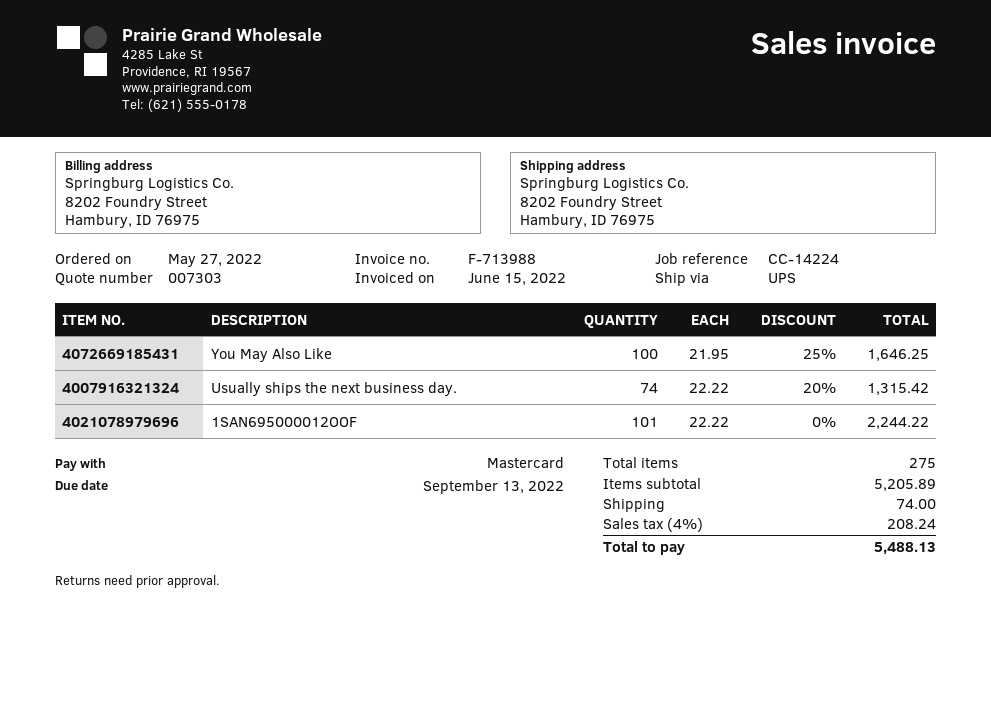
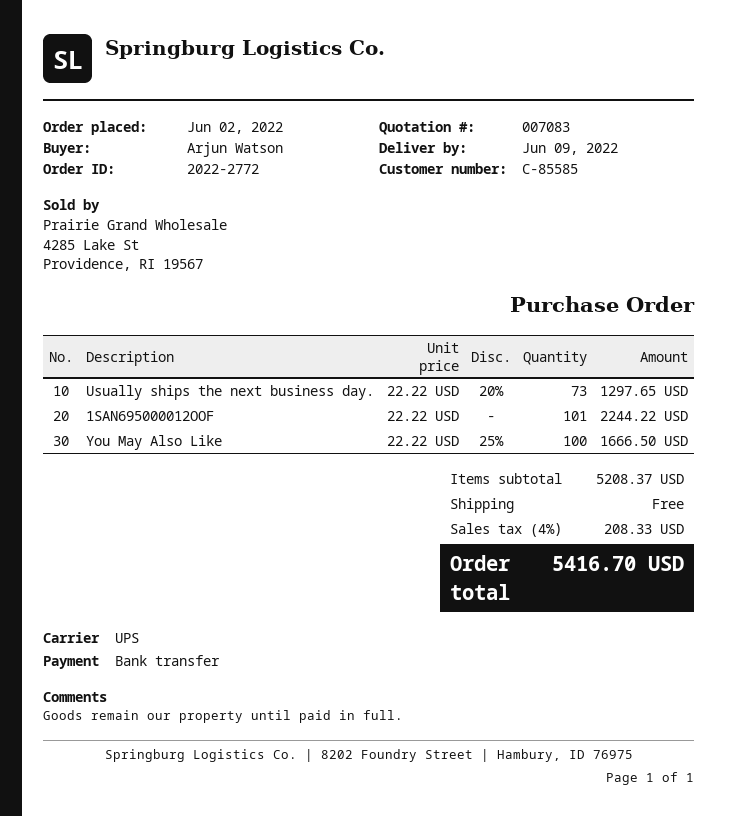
quote number: 007303 -> 007083
order date: 2022-05-27 -> 2022-06-02
payment method: Mastercard -> bank transfer
You May Also Like: 100 x 21.95 - 25% = 1646.25 -> 100 x 22.22 - 25% = 1666.50
Usually ships the next business day.: 74 x 22.22 - 20% = 1315.42 -> 73 x 22.22 - 20% = 1297.65
subtotal: 5205.89 -> 5208.37
shipping: 74.00 -> 0.00
tax: 4% = 208.24 -> 4% = 208.33
total: 5488.13 -> 5416.70

